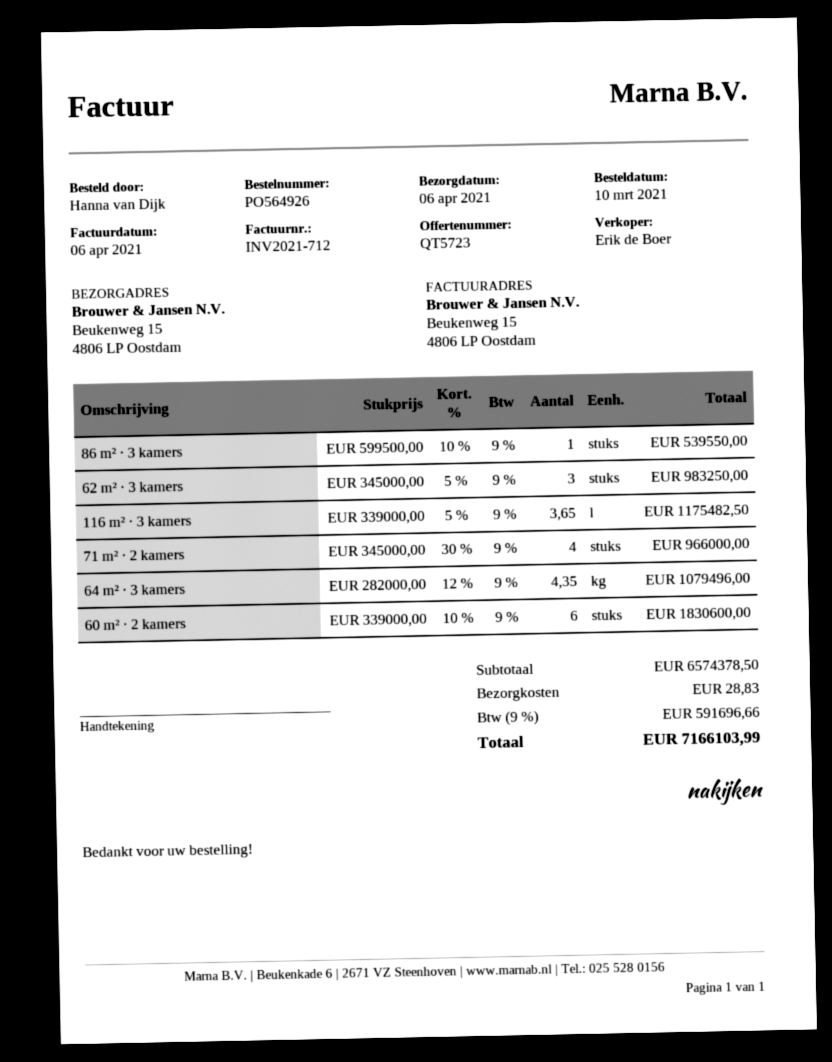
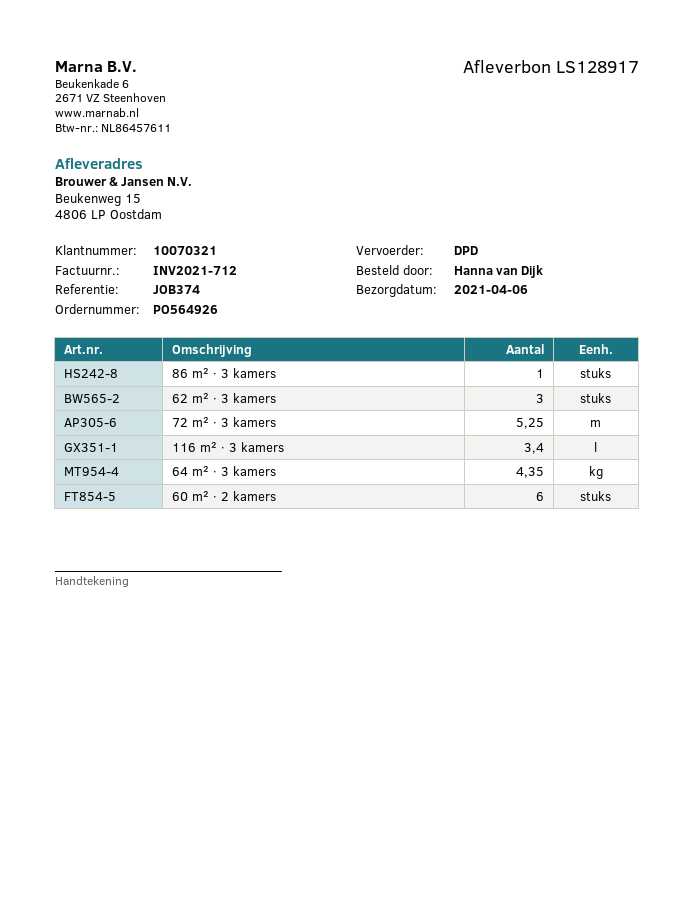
116 m² · 3 kamers: 3.65 -> 3.4
71 m² · 2 kamers: 4 -> none
72 m² · 3 kamers: none -> 5.25

